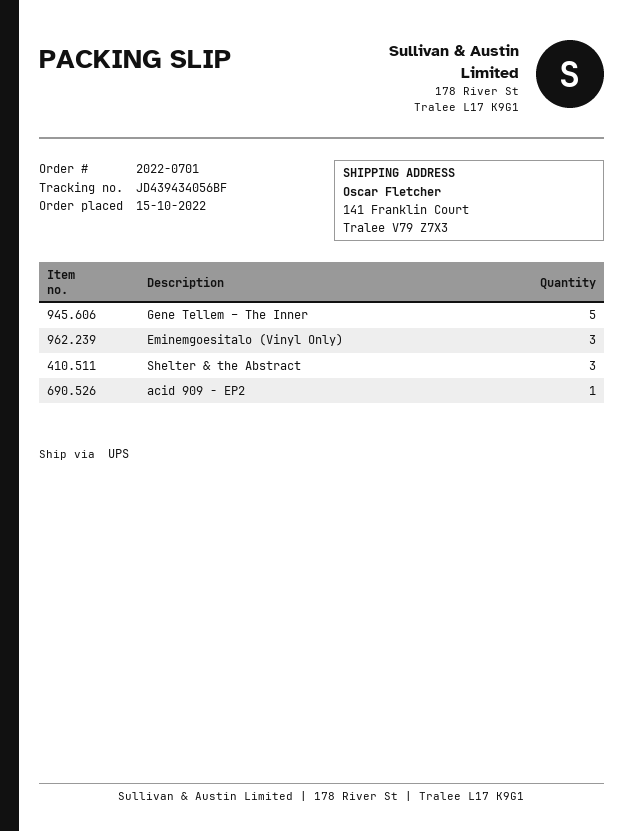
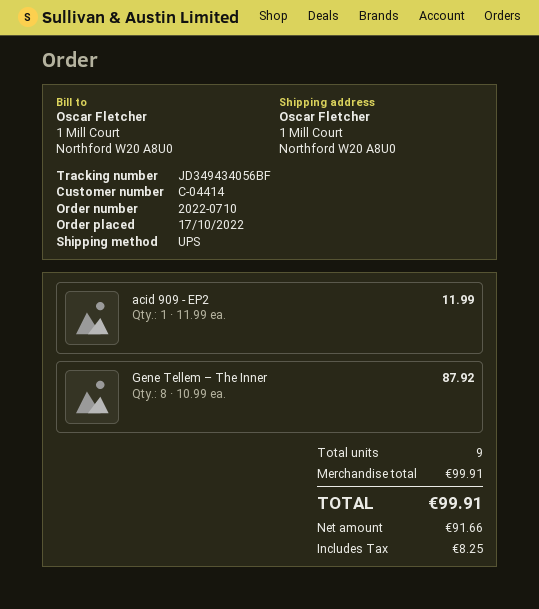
order number: 2022-0701 -> 2022-0710
order date: 2022-10-15 -> 2022-10-17
tracking number: JD439434056BF -> JD349434056BF
ship to: 141 Franklin Court, Tralee V79 Z7X3 -> 1 Mill Court, Northford W20 A8U0
Gene Tellem – The Inner: 5 -> 8
Eminemgoesitalo (Vinyl Only): 3 -> none
Shelter & the Abstract: 3 -> none

